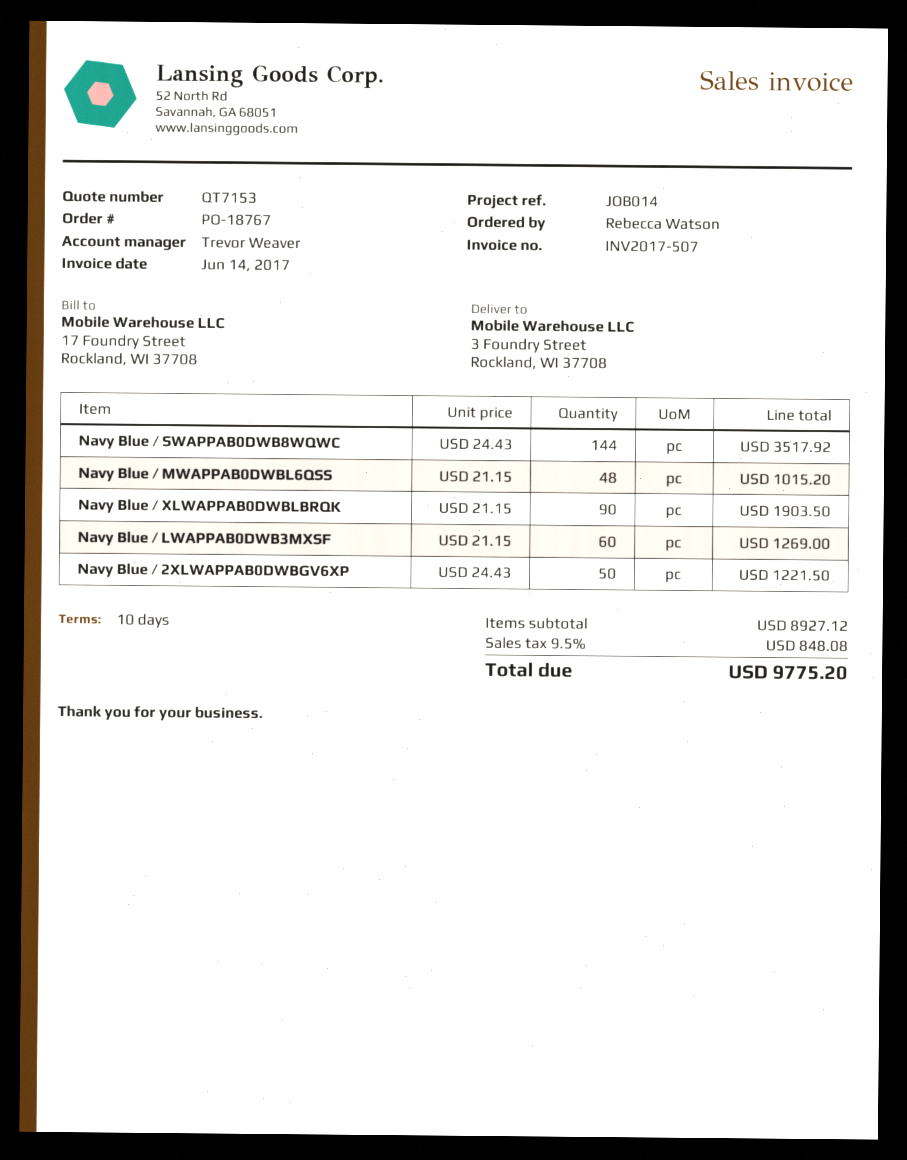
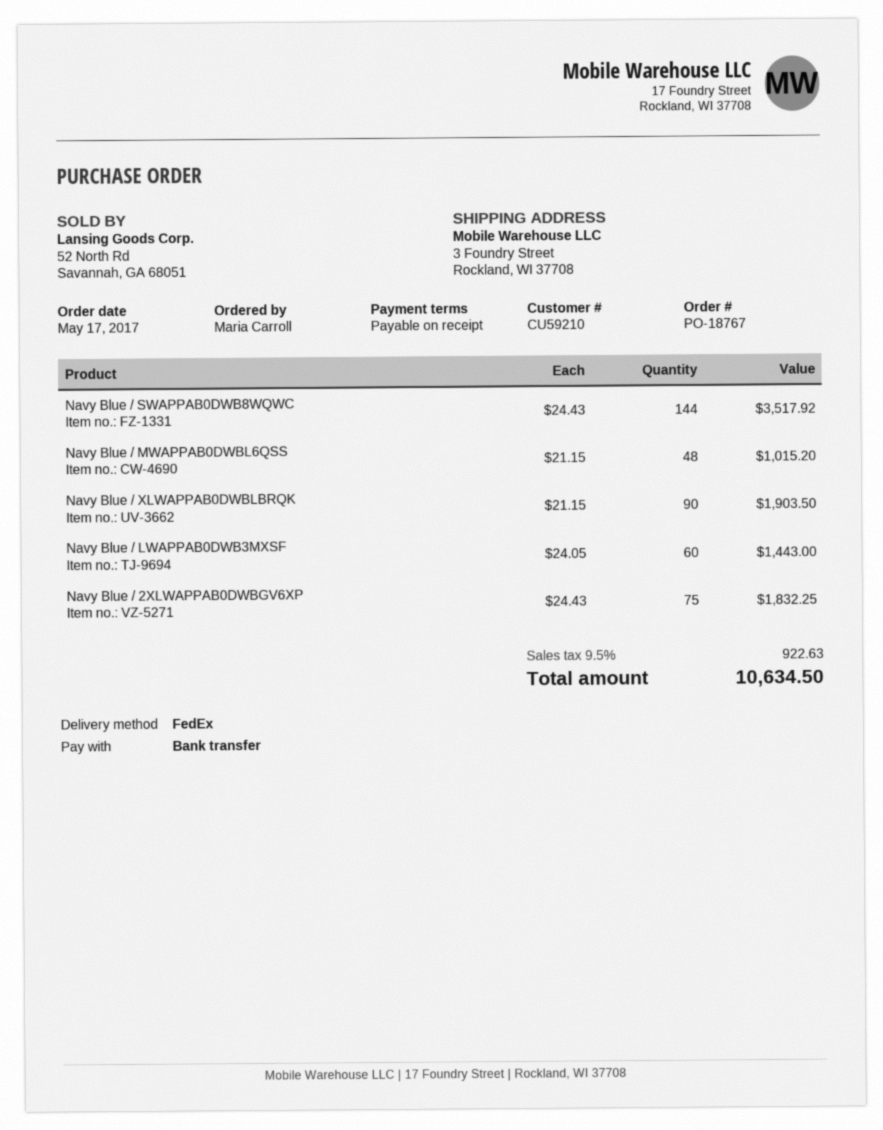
payment terms: 10 days -> on receipt
ordered by: Rebecca Watson -> Maria Carroll
Navy Blue / LWAPPAB0DWB3MXSF: 60 x 21.15 = 1269.00 -> 60 x 24.05 = 1443.00
Navy Blue / 2XLWAPPAB0DWBGV6XP: 50 x 24.43 = 1221.50 -> 75 x 24.43 = 1832.25
tax: 9.5% = 848.08 -> 9.5% = 922.63
total: 9775.20 -> 10634.50

